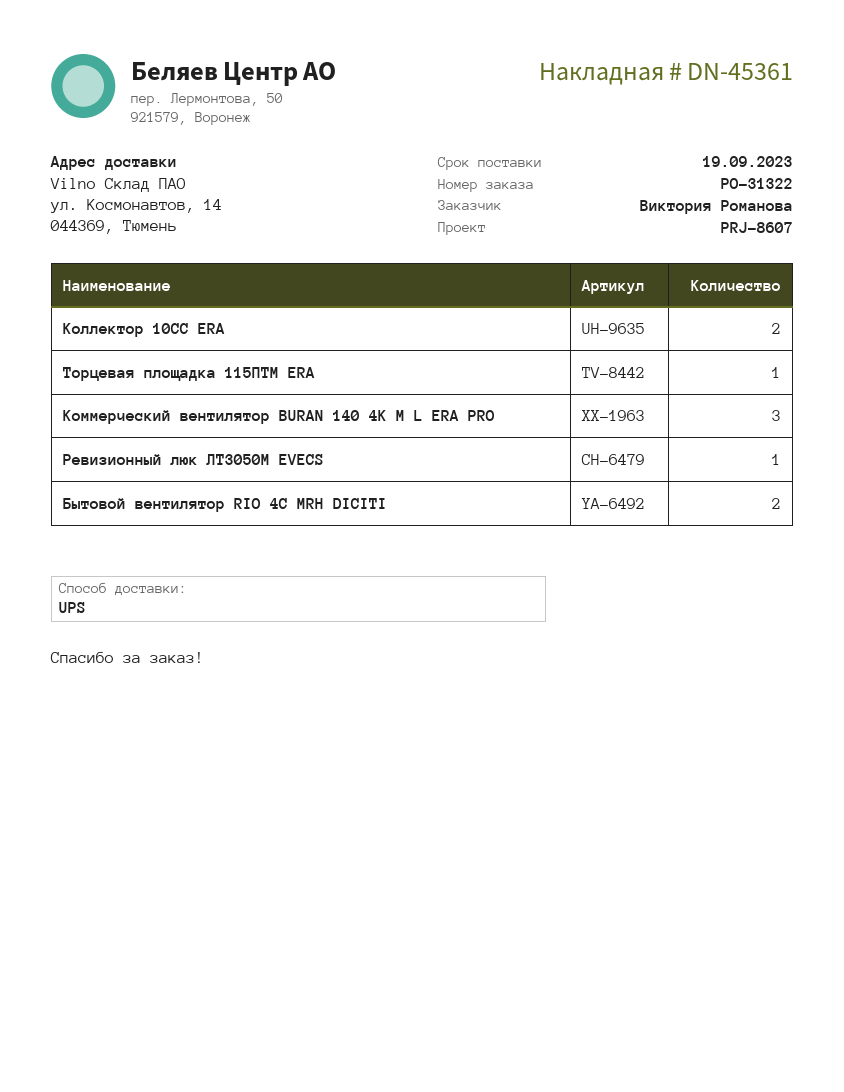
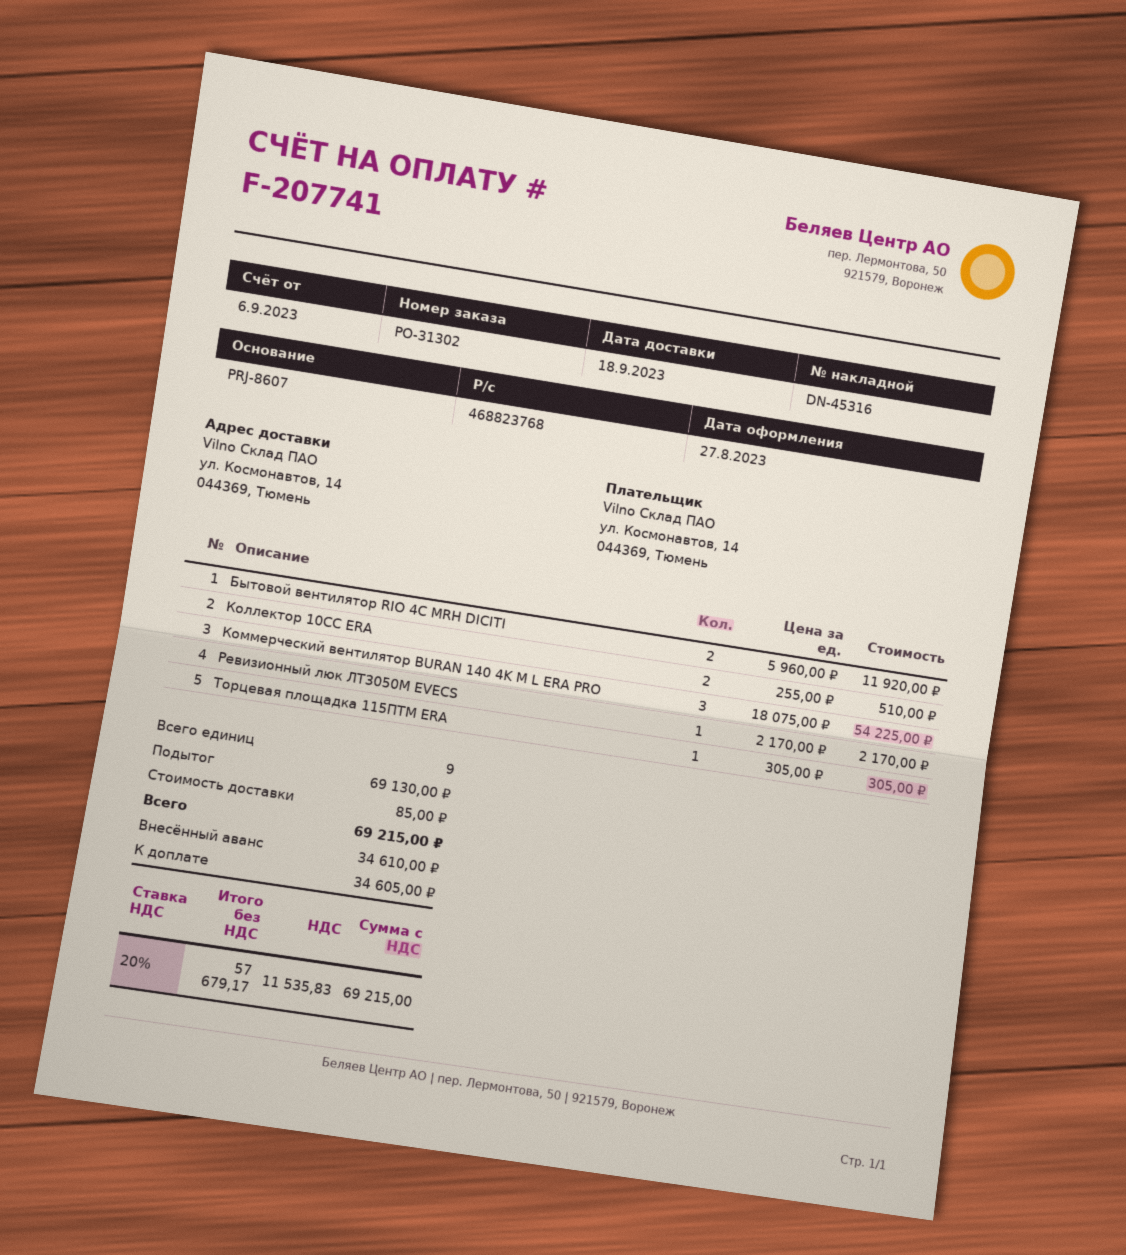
order number: PO-31322 -> PO-31302
delivery note number: DN-45361 -> DN-45316
delivery date: 2023-09-19 -> 2023-09-18

